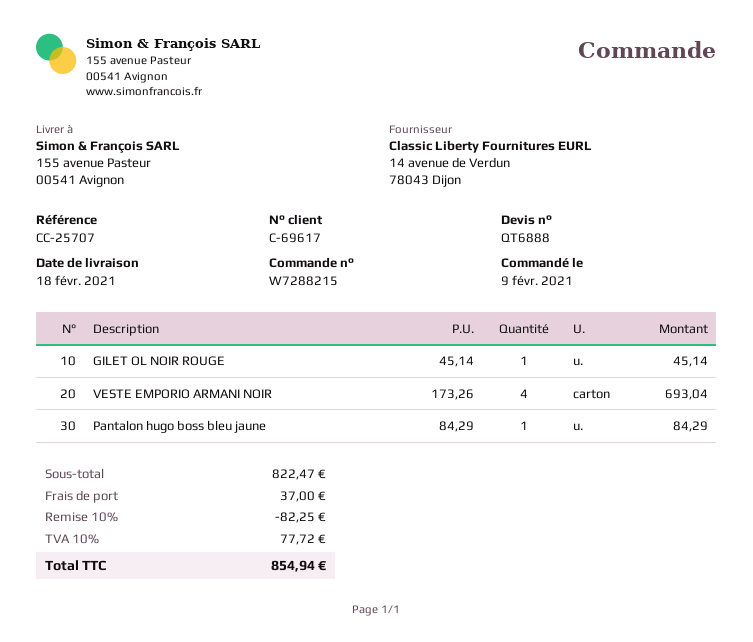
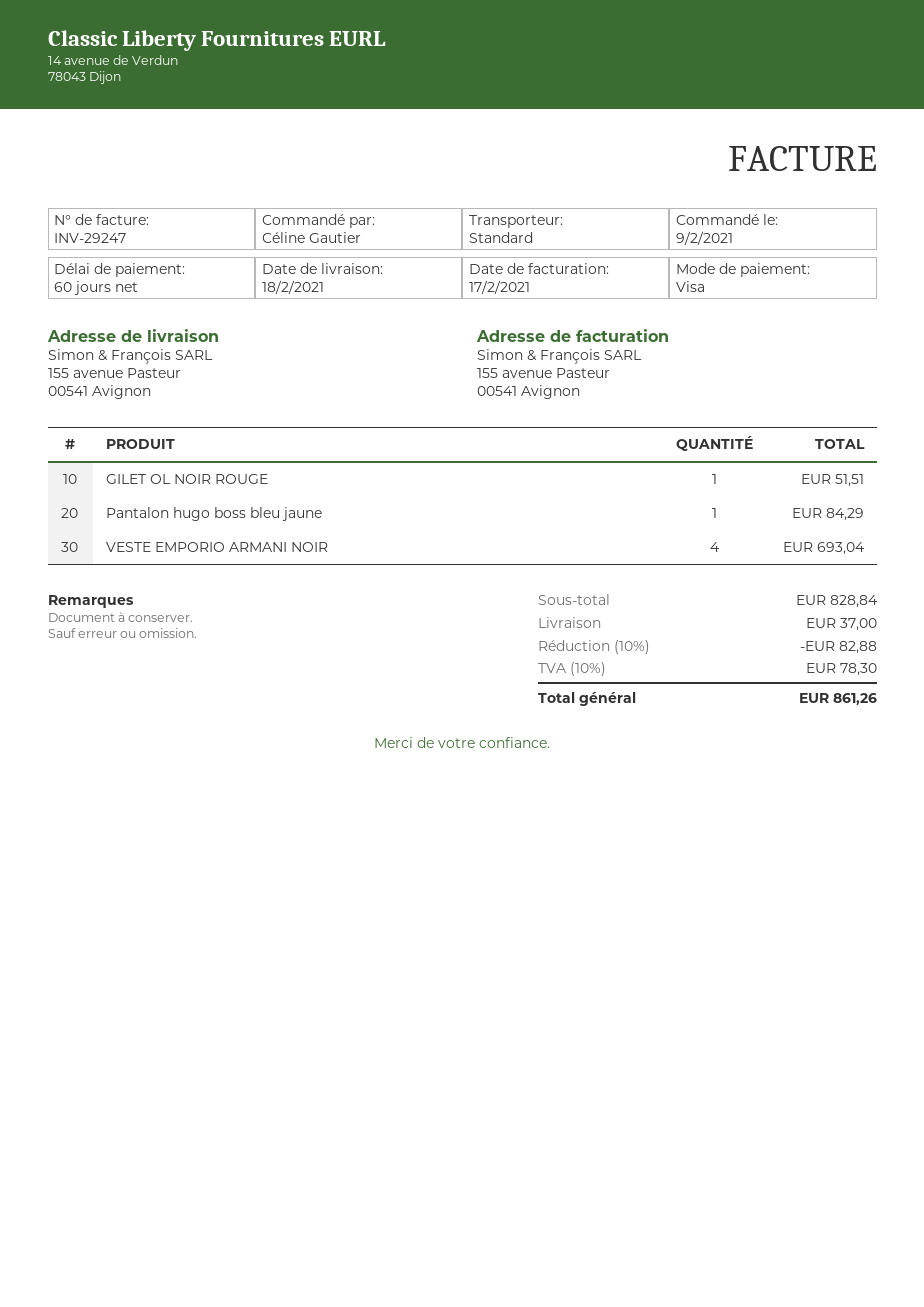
GILET OL NOIR ROUGE: 1 for 45.14 -> 1 for 51.51
subtotal: 822.47 -> 828.84
discount: 10% = 82.25 -> 10% = 82.88
tax: 10% = 77.72 -> 10% = 78.30
total: 854.94 -> 861.26

